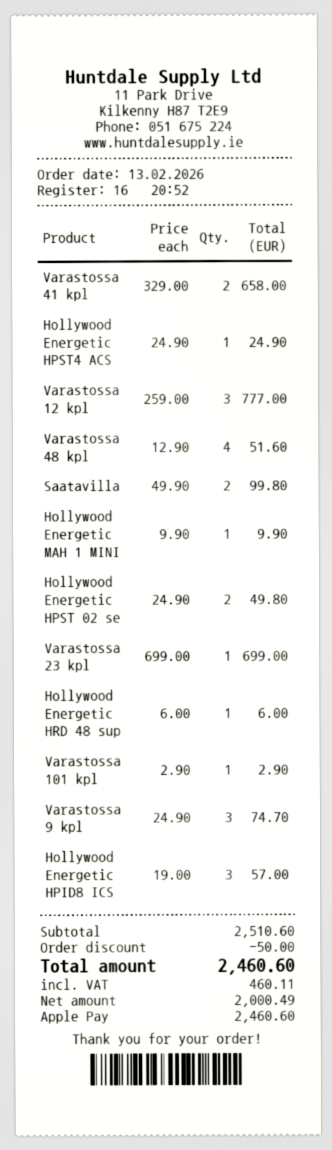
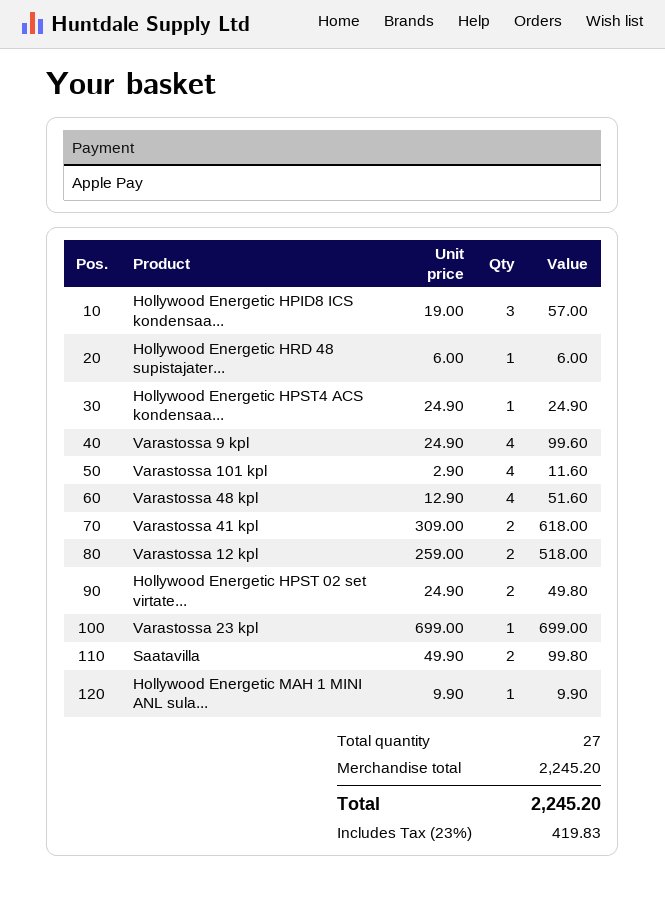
Varastossa 41 kpl: 2 x 329.00 = 658.00 -> 2 x 309.00 = 618.00
Varastossa 12 kpl: 3 x 259.00 = 777.00 -> 2 x 259.00 = 518.00
Varastossa 101 kpl: 1 x 2.90 = 2.90 -> 4 x 2.90 = 11.60
Varastossa 9 kpl: 3 x 24.90 = 74.70 -> 4 x 24.90 = 99.60
subtotal: 2510.60 -> 2245.20
discount: 50.00 -> none
tax: 460.11 -> 419.83
total: 2460.60 -> 2245.20

